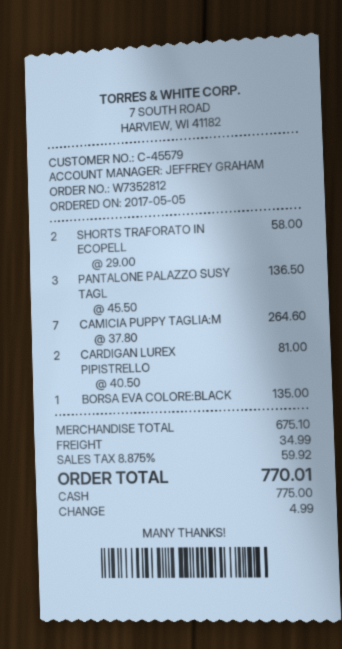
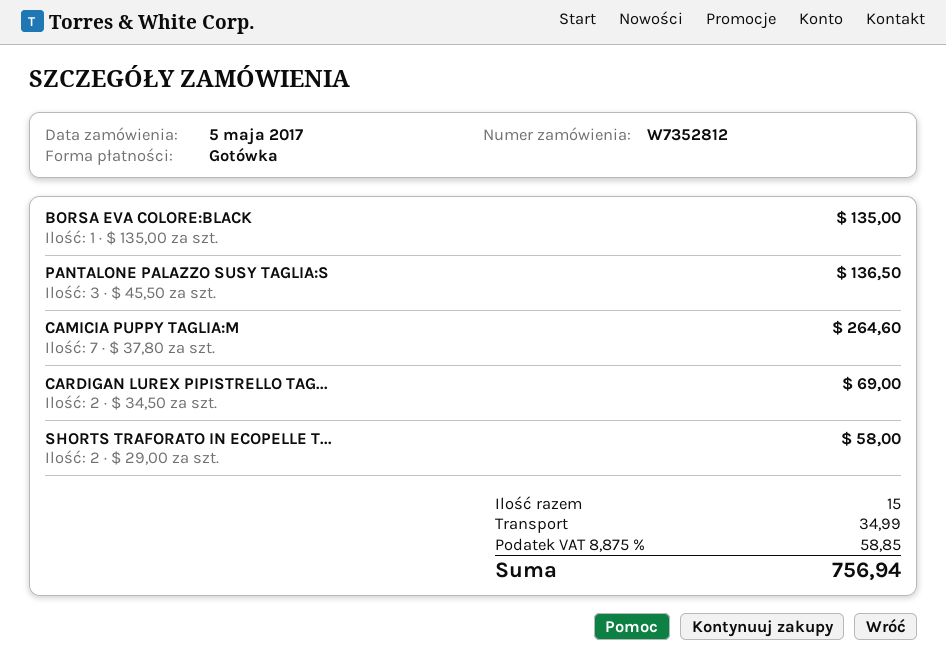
CARDIGAN LUREX PIPISTRELLO: 2 x 40.50 = 81.00 -> 2 x 34.50 = 69.00
tax: 8.875% = 59.92 -> 8.875% = 58.85
total: 770.01 -> 756.94

